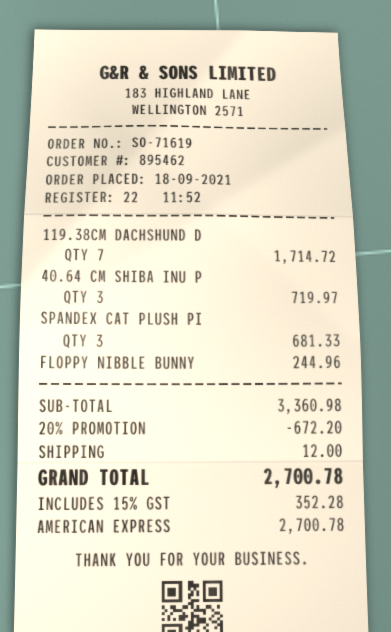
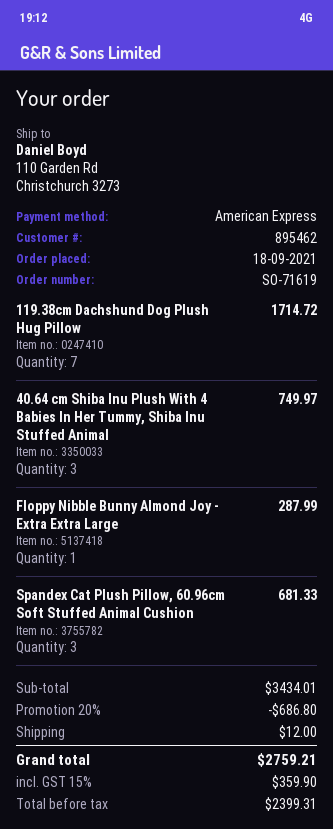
40.64 CM SHIBA INU P: 3 for 719.97 -> 3 for 749.97
FLOPPY NIBBLE BUNNY: 1 for 244.96 -> 1 for 287.99
subtotal: 3360.98 -> 3434.01
discount: 20% = 672.20 -> 20% = 686.80
tax: 15% = 352.28 -> 15% = 359.90
total: 2700.78 -> 2759.21

